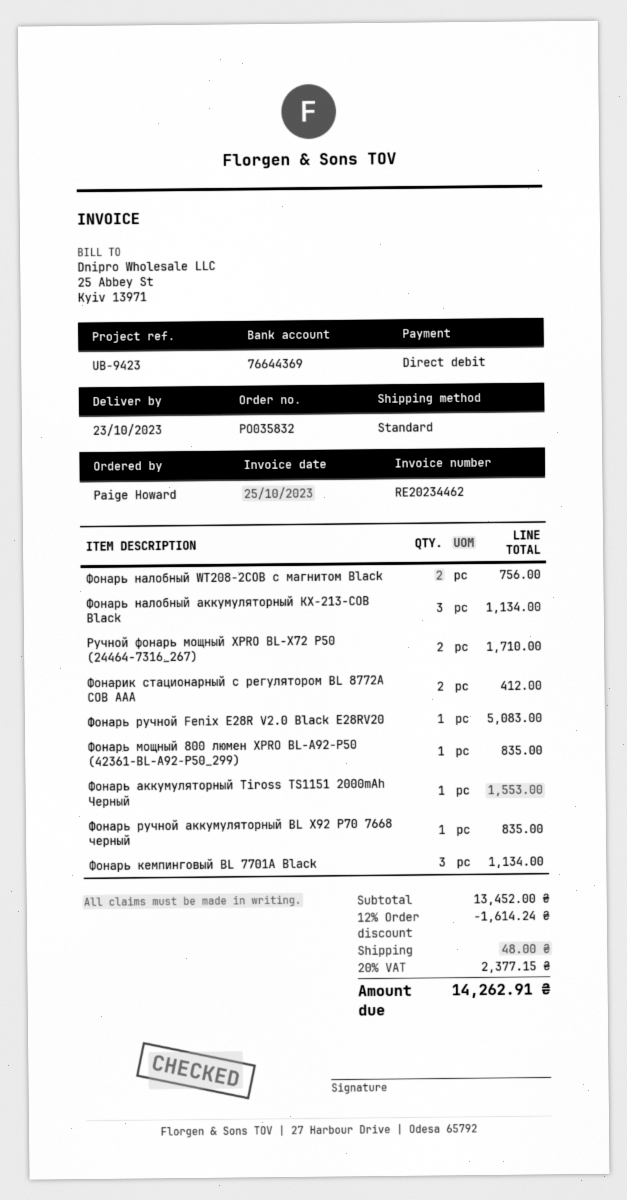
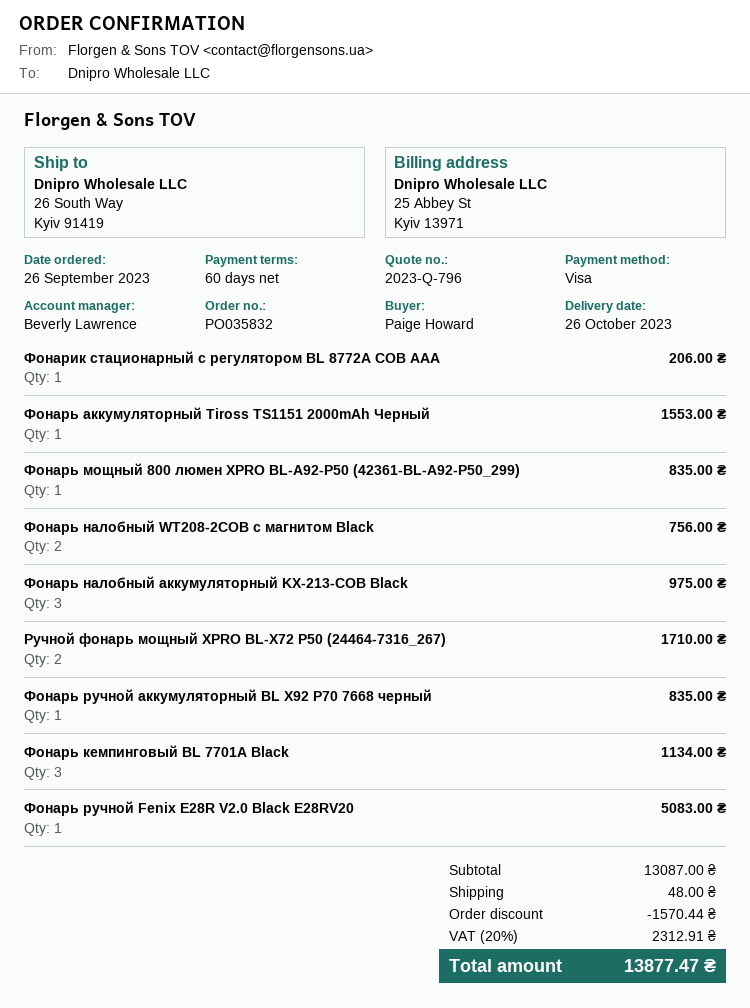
delivery date: 2023-10-23 -> 2023-10-26
payment method: direct debit -> Visa
Фонарь налобный аккумуляторный KX-213-COB Black: 3 for 1134.00 -> 3 for 975.00
Фонарик стационарный с регулятором BL 8772A COB AAA: 2 for 412.00 -> 1 for 206.00
subtotal: 13452.00 -> 13087.00
discount: 1614.24 -> 1570.44
tax: 20% = 2377.15 -> 20% = 2312.91
total: 14262.91 -> 13877.47

